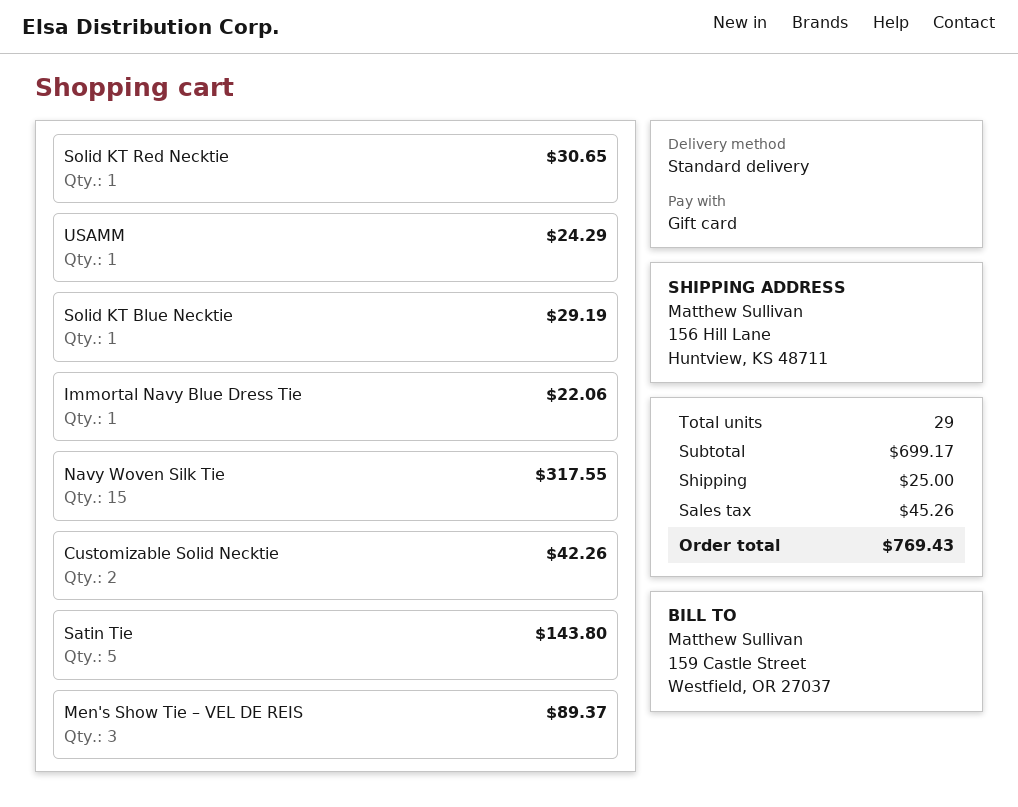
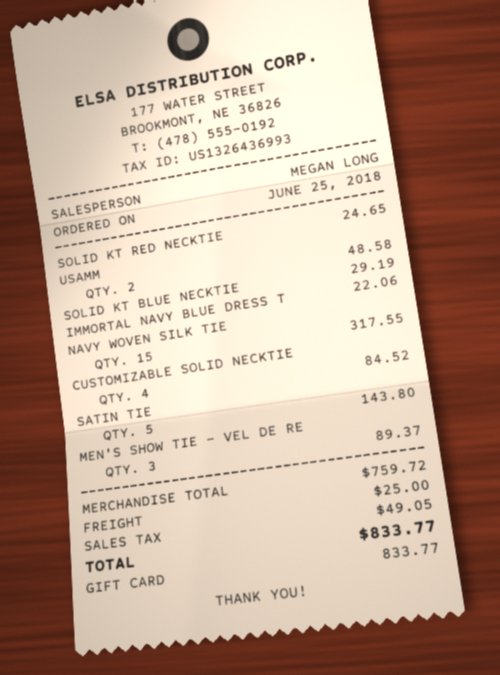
Solid KT Red Necktie: 1 for 30.65 -> 1 for 24.65
USAMM: 1 for 24.29 -> 2 for 48.58
Customizable Solid Necktie: 2 for 42.26 -> 4 for 84.52
subtotal: 699.17 -> 759.72
tax: 45.26 -> 49.05
total: 769.43 -> 833.77

